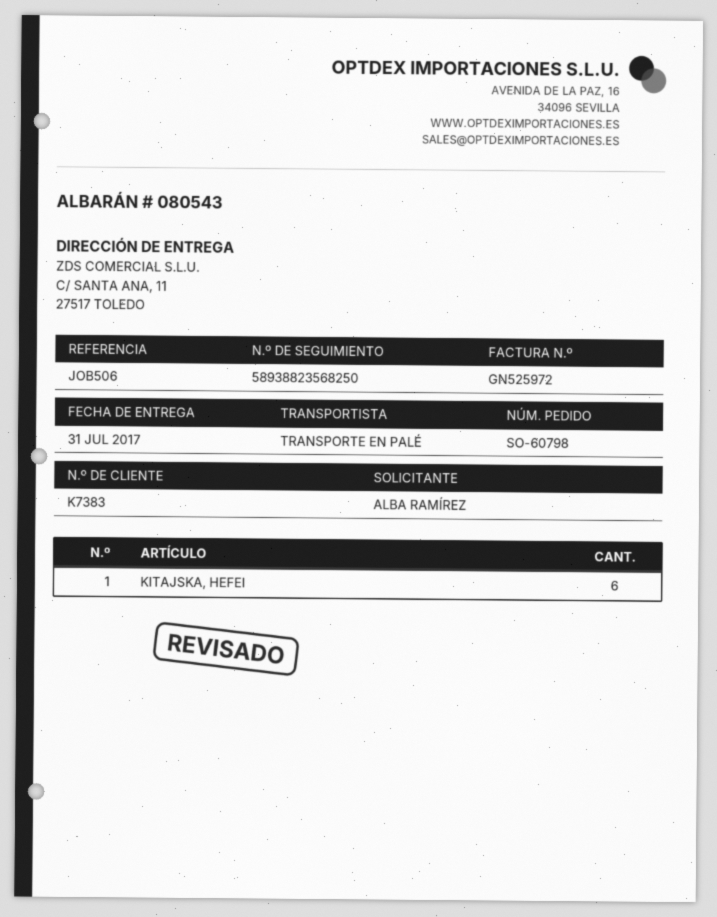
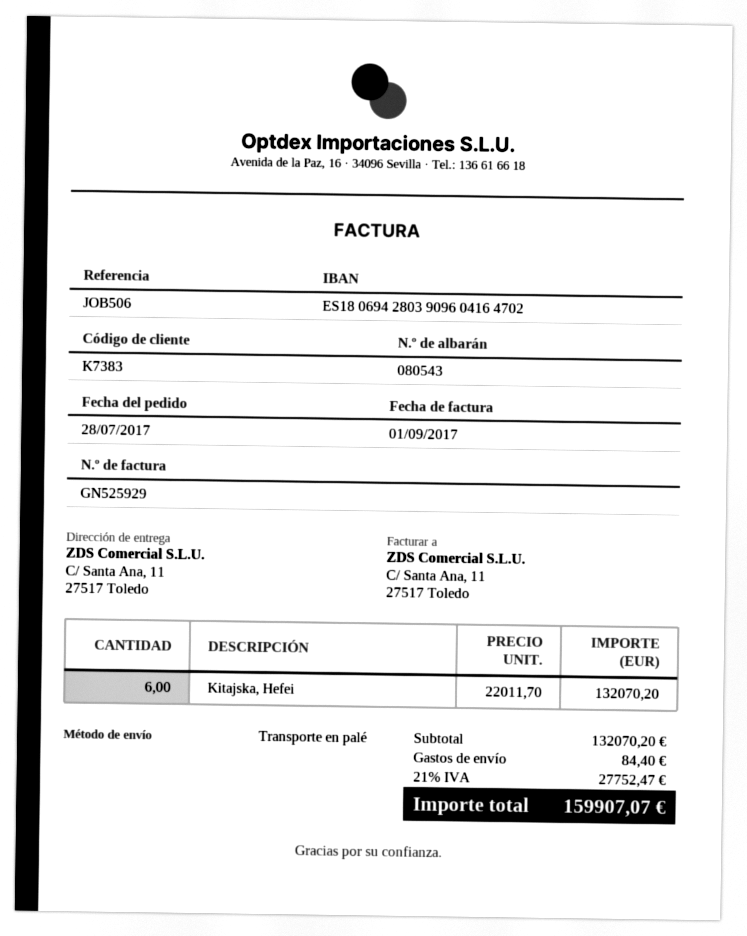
invoice number: GN525972 -> GN525929

